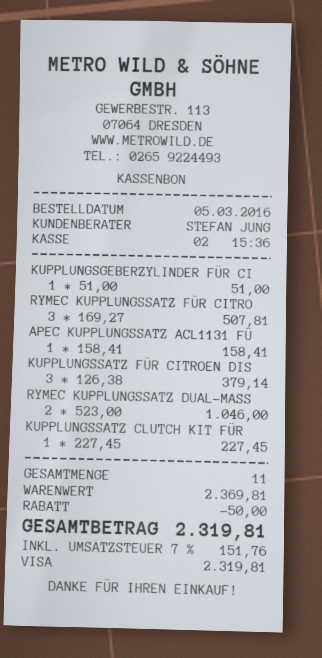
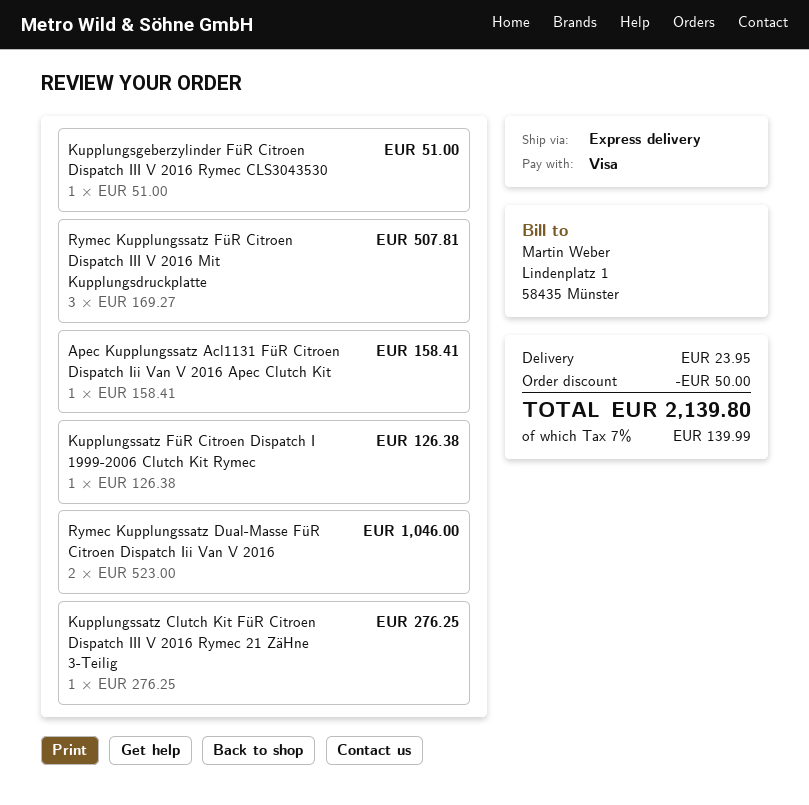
KUPPLUNGSSATZ FÜR CITROEN DIS: 3 x 126.38 = 379.14 -> 1 x 126.38 = 126.38
KUPPLUNGSSATZ CLUTCH KIT FÜR: 1 x 227.45 = 227.45 -> 1 x 276.25 = 276.25
shipping: none -> 23.95
tax: 7% = 151.76 -> 7% = 139.99
total: 2319.81 -> 2139.80

